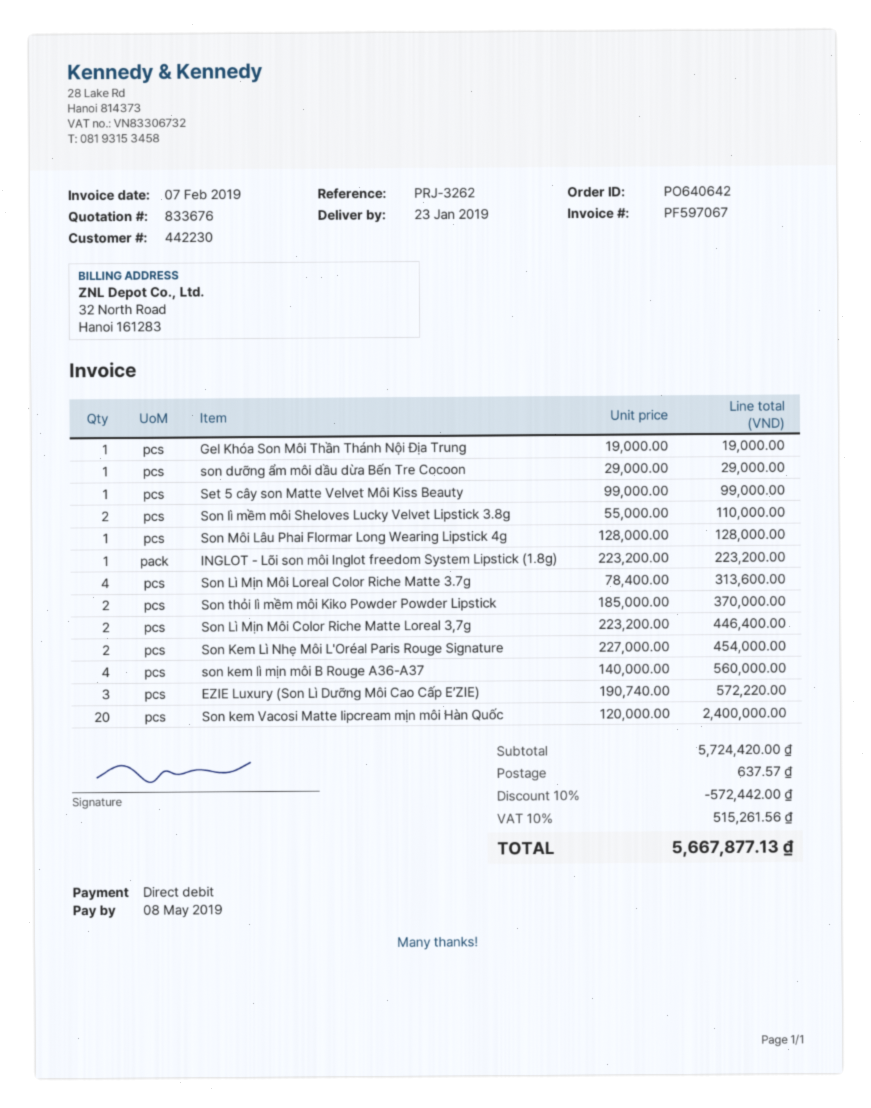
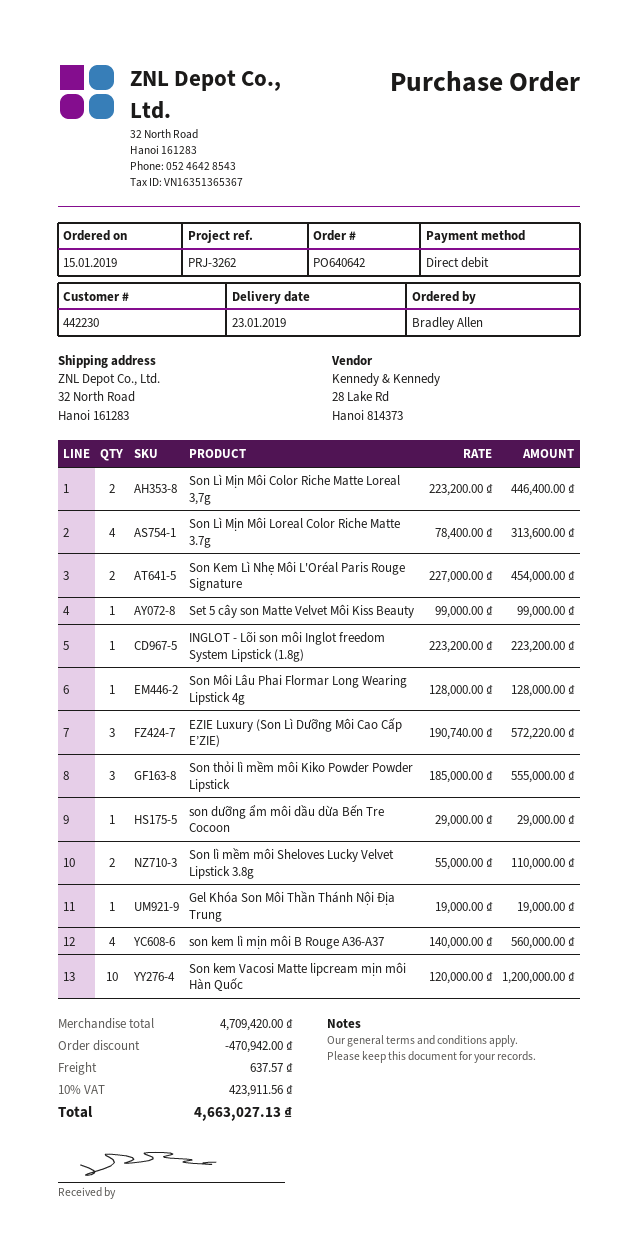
Son thỏi lì mềm môi Kiko Powder Powder Lipstick: 2 x 185000.00 = 370000.00 -> 3 x 185000.00 = 555000.00
Son kem Vacosi Matte lipcream mịn môi Hàn Quốc: 20 x 120000.00 = 2400000.00 -> 10 x 120000.00 = 1200000.00
subtotal: 5724420.00 -> 4709420.00
discount: 572442.00 -> 470942.00
tax: 10% = 515261.56 -> 10% = 423911.56
total: 5667877.13 -> 4663027.13

